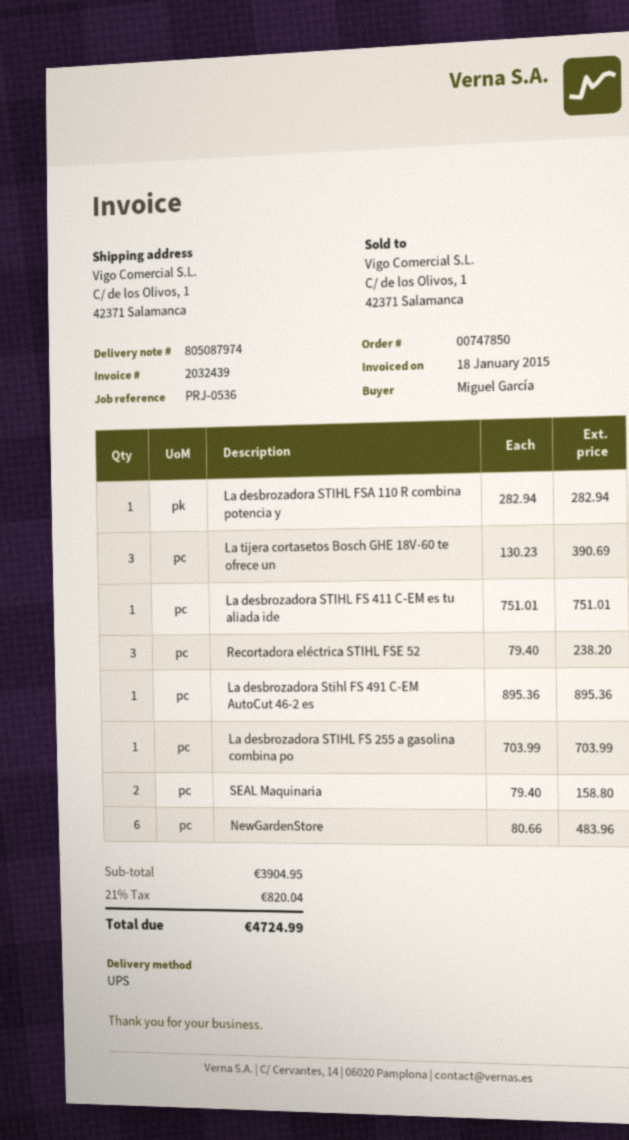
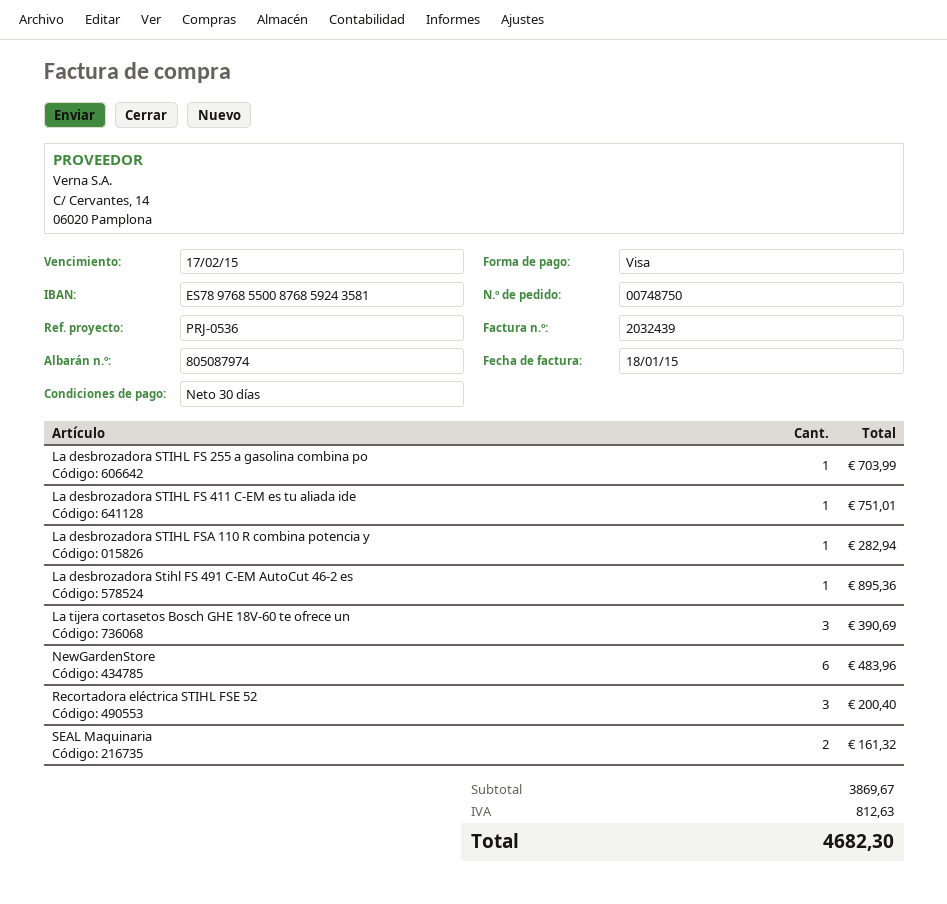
order number: 00747850 -> 00748750
Recortadora eléctrica STIHL FSE 52: 3 for 238.20 -> 3 for 200.40
SEAL Maquinaria: 2 for 158.80 -> 2 for 161.32
subtotal: 3904.95 -> 3869.67
tax: 820.04 -> 812.63
total: 4724.99 -> 4682.30

